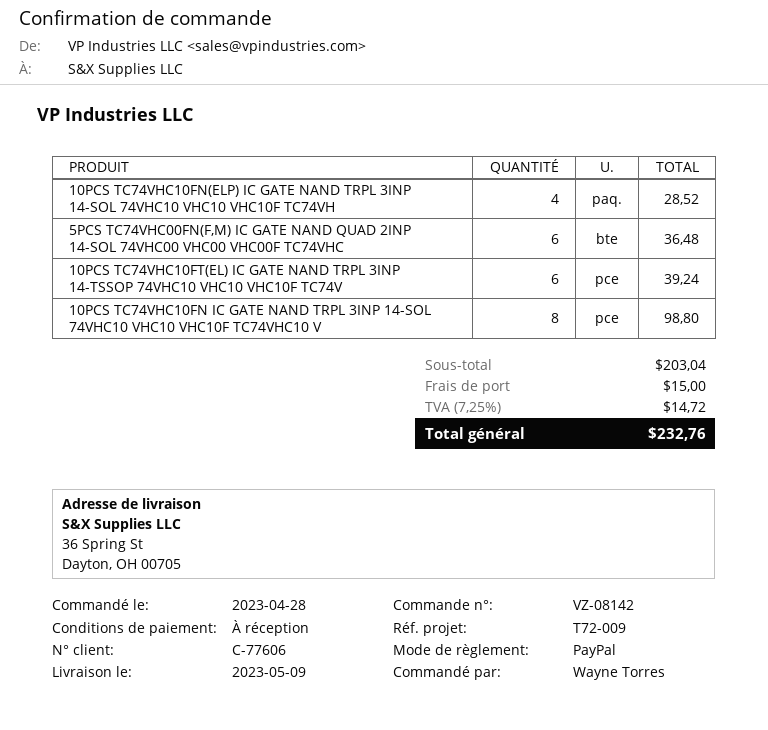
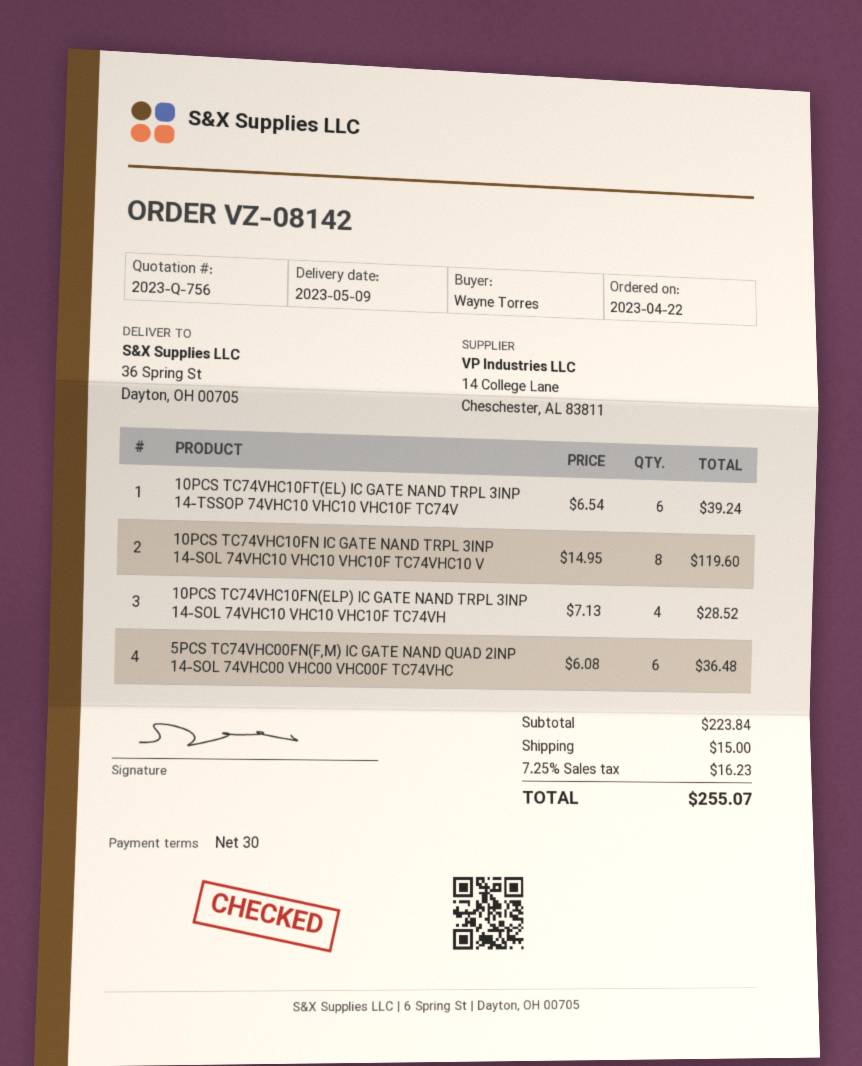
order date: 2023-04-28 -> 2023-04-22
payment terms: on receipt -> 30 days
10PCS TC74VHC10FN IC GATE NAND TRPL 3INP 14-SOL 74VHC10 VHC10 VHC10F TC74VHC10 V: 8 for 98.80 -> 8 for 119.60
subtotal: 203.04 -> 223.84
tax: 7.25% = 14.72 -> 7.25% = 16.23
total: 232.76 -> 255.07

